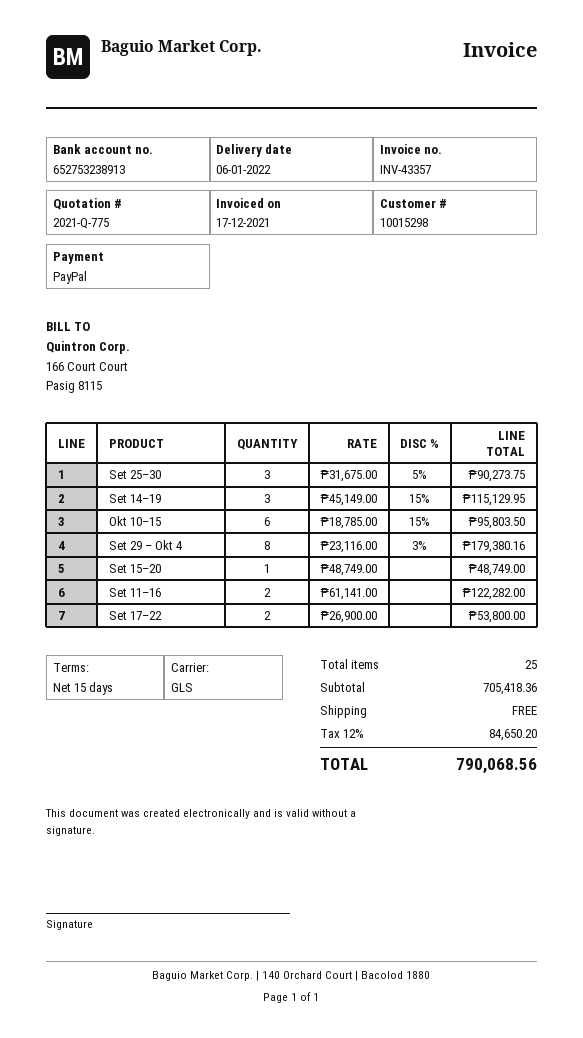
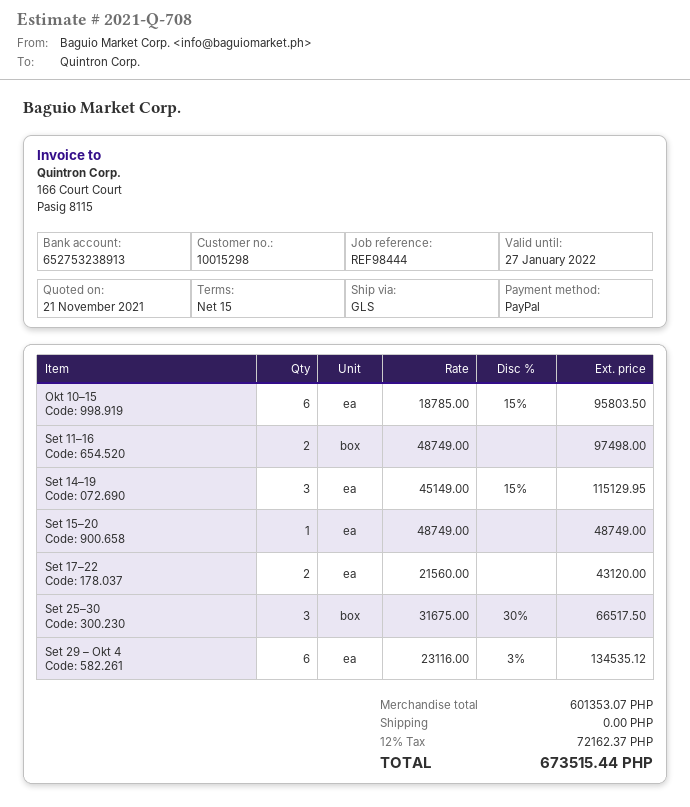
quote number: 2021-Q-775 -> 2021-Q-708
Set 25–30: 3 x 31675.00 - 5% = 90273.75 -> 3 x 31675.00 - 30% = 66517.50
Set 29 – Okt 4: 8 x 23116.00 - 3% = 179380.16 -> 6 x 23116.00 - 3% = 134535.12
Set 11–16: 2 x 61141.00 = 122282.00 -> 2 x 48749.00 = 97498.00
Set 17–22: 2 x 26900.00 = 53800.00 -> 2 x 21560.00 = 43120.00
subtotal: 705418.36 -> 601353.07
tax: 12% = 84650.20 -> 12% = 72162.37
total: 790068.56 -> 673515.44

